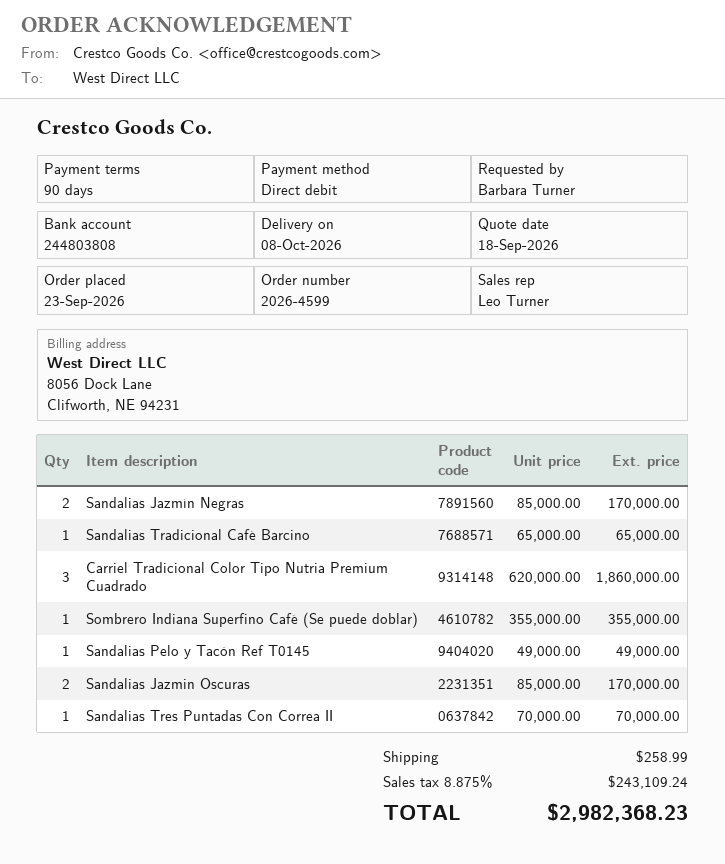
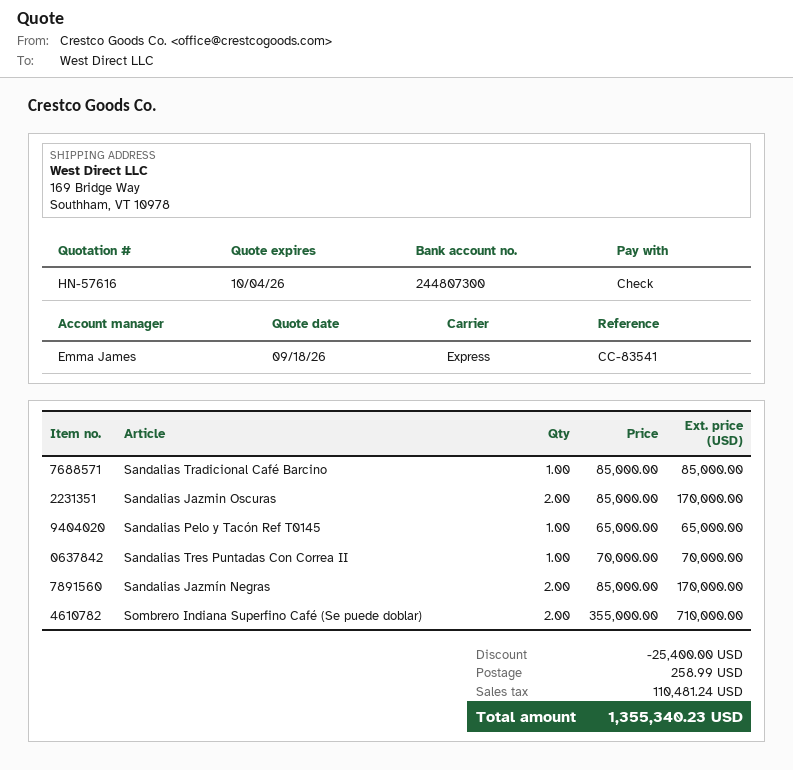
sales rep: Leo Turner -> Emma James
payment method: direct debit -> cheque
bank account: 244803808 -> 244807300
Sandalias Tradicional Café Barcino: 1 x 65000.00 = 65000.00 -> 1 x 85000.00 = 85000.00
Carriel Tradicional Color Tipo Nutria Premium Cuadrado: 3 x 620000.00 = 1860000.00 -> none
Sombrero Indiana Superfino Café (Se puede doblar): 1 x 355000.00 = 355000.00 -> 2 x 355000.00 = 710000.00
Sandalias Pelo y Tacón Ref T0145: 1 x 49000.00 = 49000.00 -> 1 x 65000.00 = 65000.00
discount: none -> 25400.00
tax: 243109.24 -> 110481.24
total: 2982368.23 -> 1355340.23

